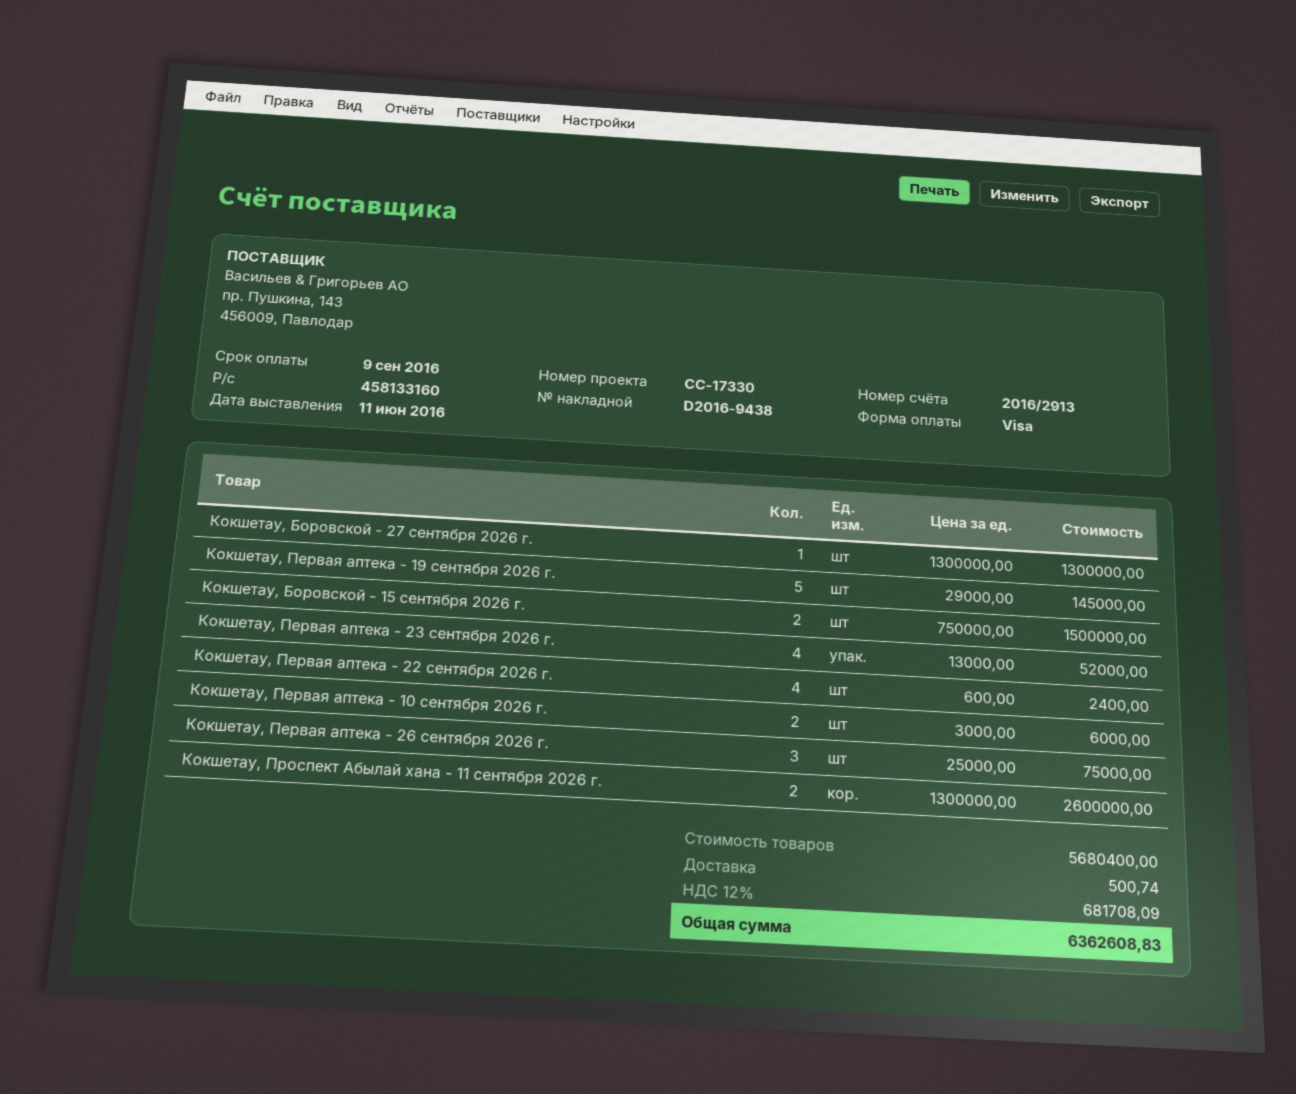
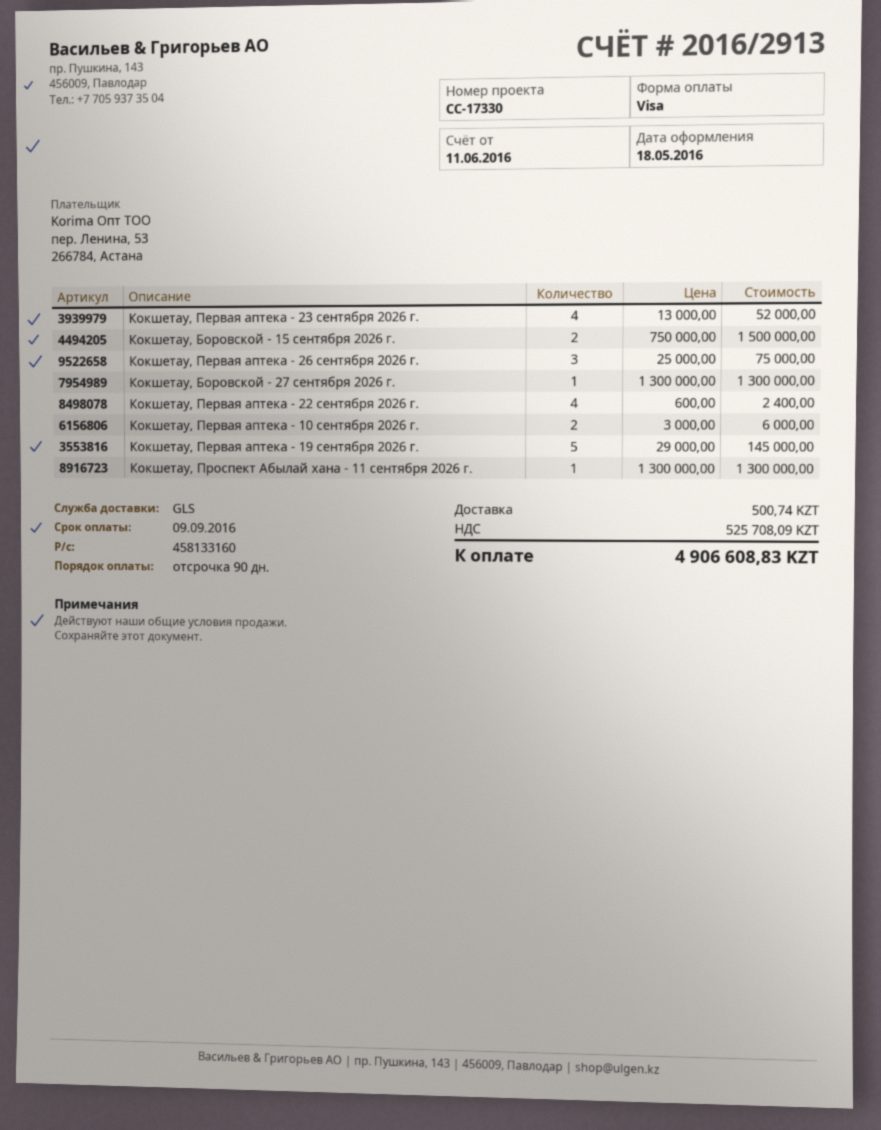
Кокшетау, Проспект Абылай хана - 11 сентября 2026 г.: 2 x 1300000.00 = 2600000.00 -> 1 x 1300000.00 = 1300000.00
tax: 681708.09 -> 525708.09
total: 6362608.83 -> 4906608.83

